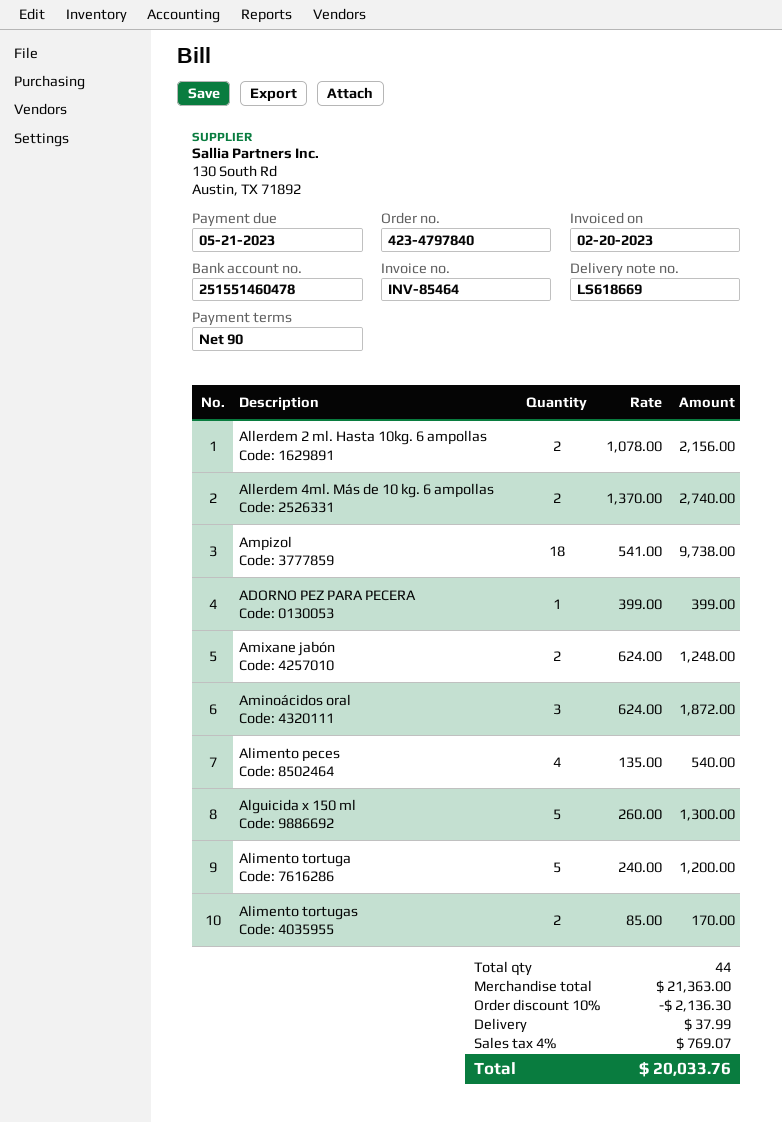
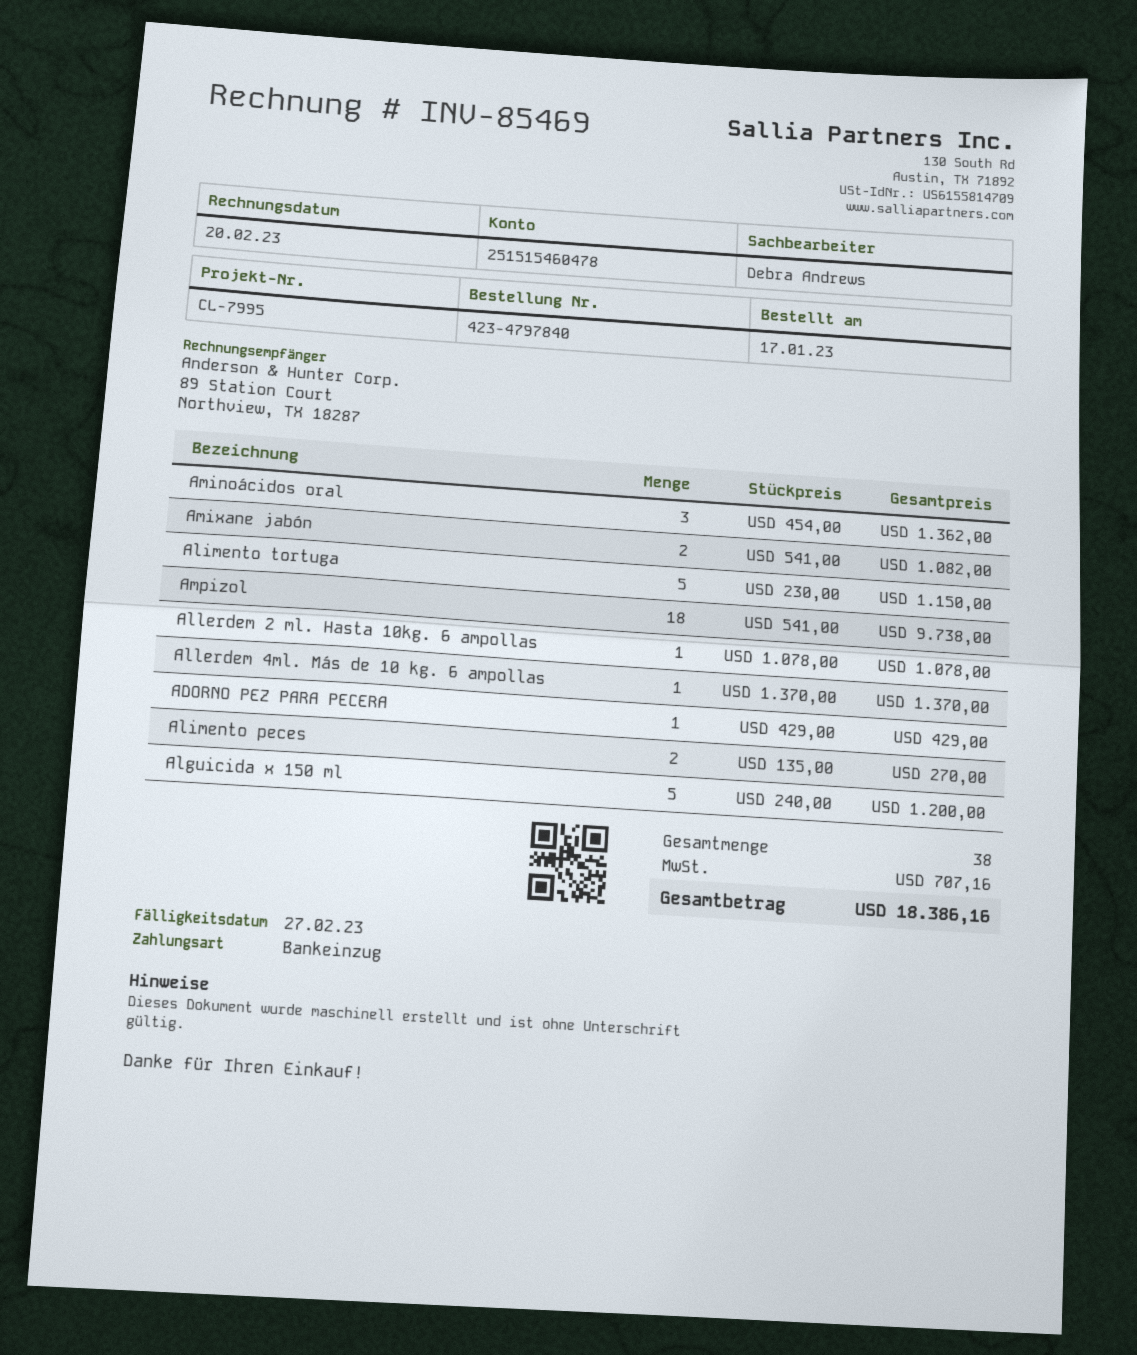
invoice number: INV-85464 -> INV-85469
due date: 2023-05-21 -> 2023-02-27
bank account: 251551460478 -> 251515460478
Allerdem 2 ml. Hasta 10kg. 6 ampollas: 2 x 1078.00 = 2156.00 -> 1 x 1078.00 = 1078.00
Allerdem 4ml. Más de 10 kg. 6 ampollas: 2 x 1370.00 = 2740.00 -> 1 x 1370.00 = 1370.00
ADORNO PEZ PARA PECERA: 1 x 399.00 = 399.00 -> 1 x 429.00 = 429.00
Amixane jabón: 2 x 624.00 = 1248.00 -> 2 x 541.00 = 1082.00
Aminoácidos oral: 3 x 624.00 = 1872.00 -> 3 x 454.00 = 1362.00
Alimento peces: 4 x 135.00 = 540.00 -> 2 x 135.00 = 270.00
Alguicida x 150 ml: 5 x 260.00 = 1300.00 -> 5 x 240.00 = 1200.00
Alimento tortuga: 5 x 240.00 = 1200.00 -> 5 x 230.00 = 1150.00
Alimento tortugas: 2 x 85.00 = 170.00 -> none
total quantity: 44 -> 38
discount: 10% = 2136.30 -> none
shipping: 37.99 -> none
tax: 769.07 -> 707.16
total: 20033.76 -> 18386.16

